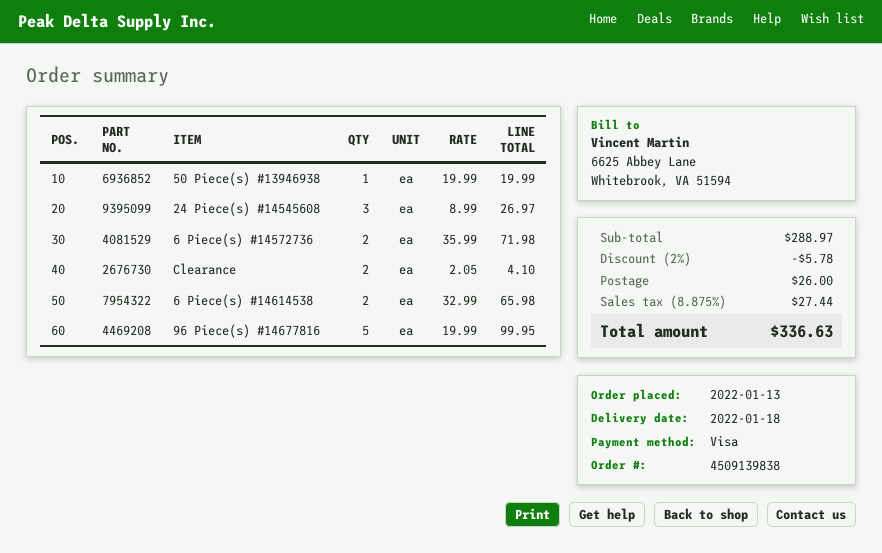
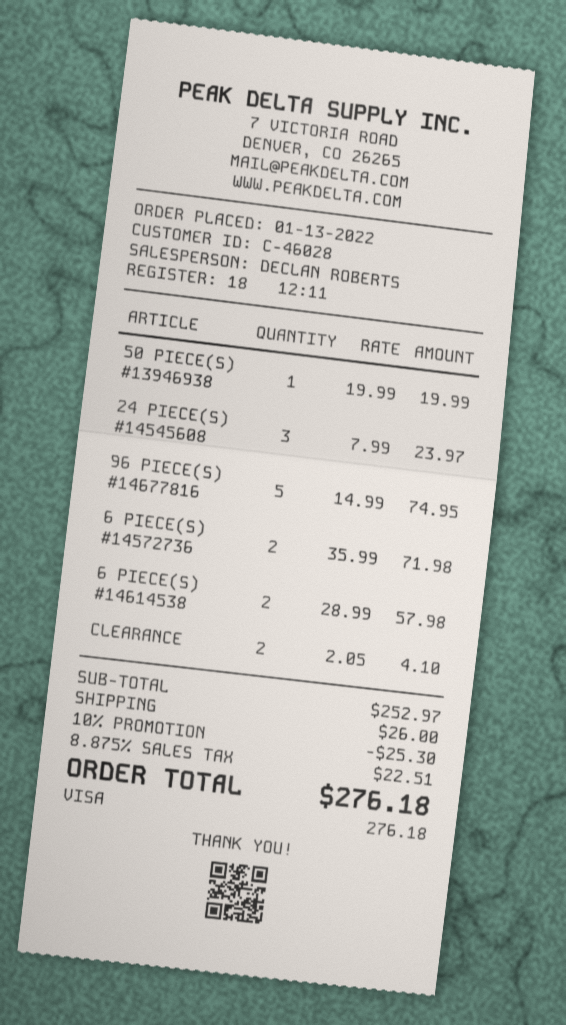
24 Piece(s) #14545608: 3 x 8.99 = 26.97 -> 3 x 7.99 = 23.97
6 Piece(s) #14614538: 2 x 32.99 = 65.98 -> 2 x 28.99 = 57.98
96 Piece(s) #14677816: 5 x 19.99 = 99.95 -> 5 x 14.99 = 74.95
subtotal: 288.97 -> 252.97
discount: 2% = 5.78 -> 10% = 25.30
tax: 8.875% = 27.44 -> 8.875% = 22.51
total: 336.63 -> 276.18

